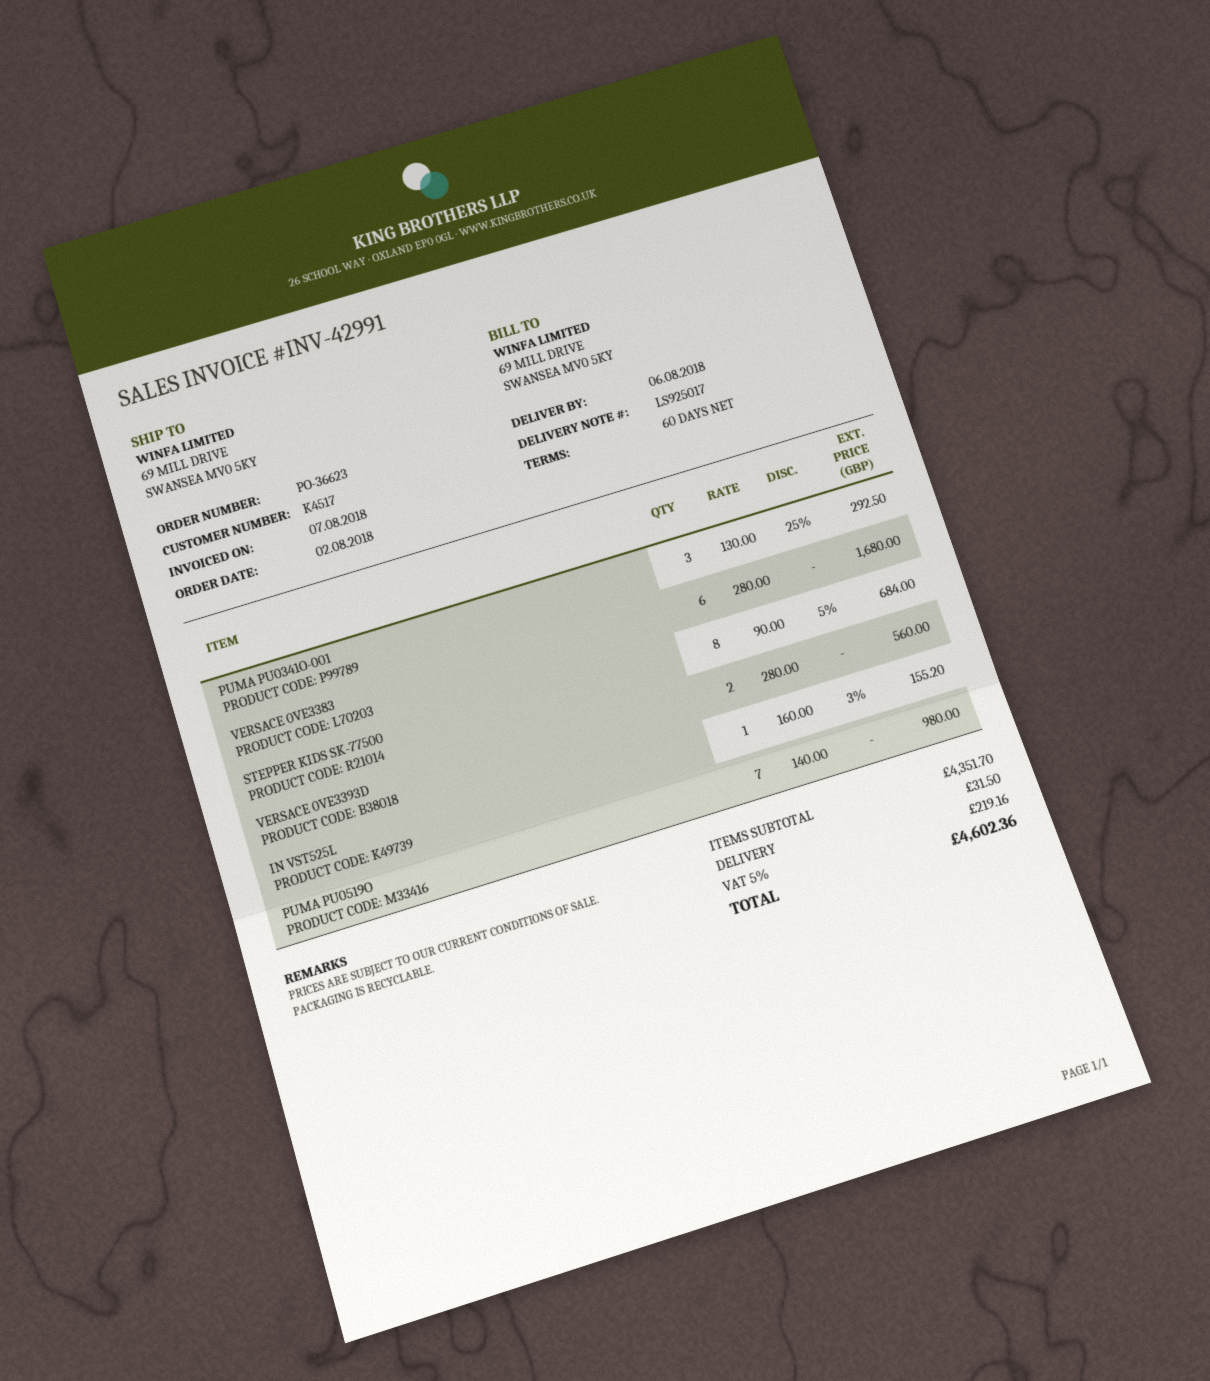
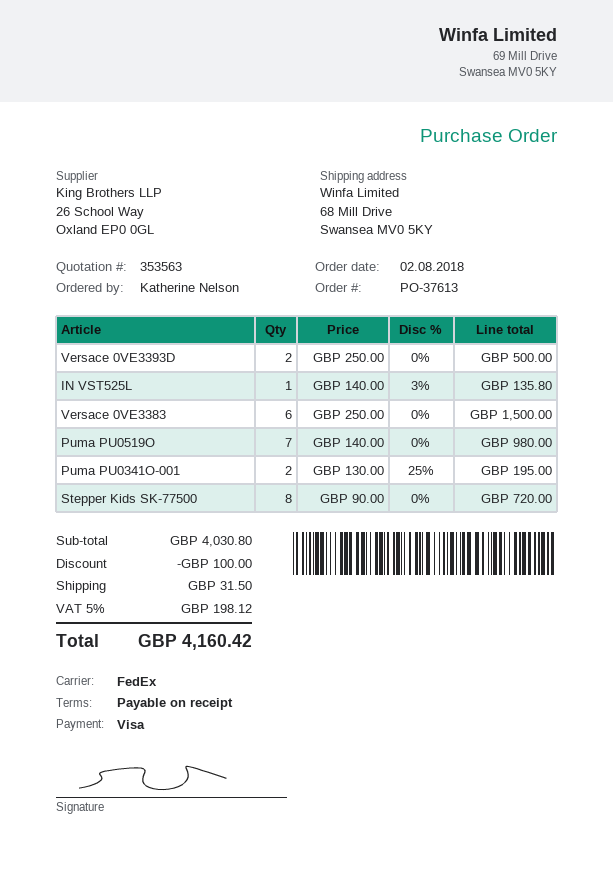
order number: PO-36623 -> PO-37613
payment terms: 60 days -> on receipt
ship to: 69 MILL DRIVE, SWANSEA MV0 5KY -> 68 Mill Drive, Swansea MV0 5KY
PUMA PU0341O-001: 3 x 130.00 - 25% = 292.50 -> 2 x 130.00 - 25% = 195.00
VERSACE 0VE3383: 6 x 280.00 = 1680.00 -> 6 x 250.00 = 1500.00
STEPPER KIDS SK-77500: 8 x 90.00 - 5% = 684.00 -> 8 x 90.00 = 720.00
VERSACE 0VE3393D: 2 x 280.00 = 560.00 -> 2 x 250.00 = 500.00
IN VST525L: 1 x 160.00 - 3% = 155.20 -> 1 x 140.00 - 3% = 135.80
subtotal: 4351.70 -> 4030.80
discount: none -> 100.00
tax: 5% = 219.16 -> 5% = 198.12
total: 4602.36 -> 4160.42

